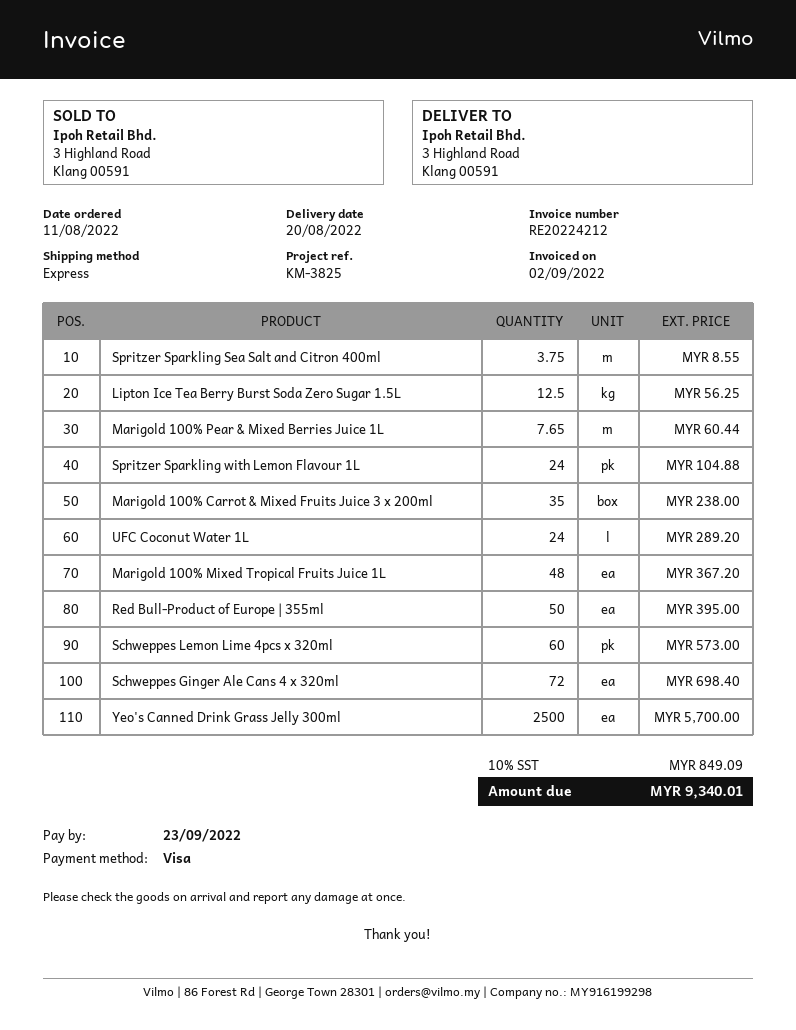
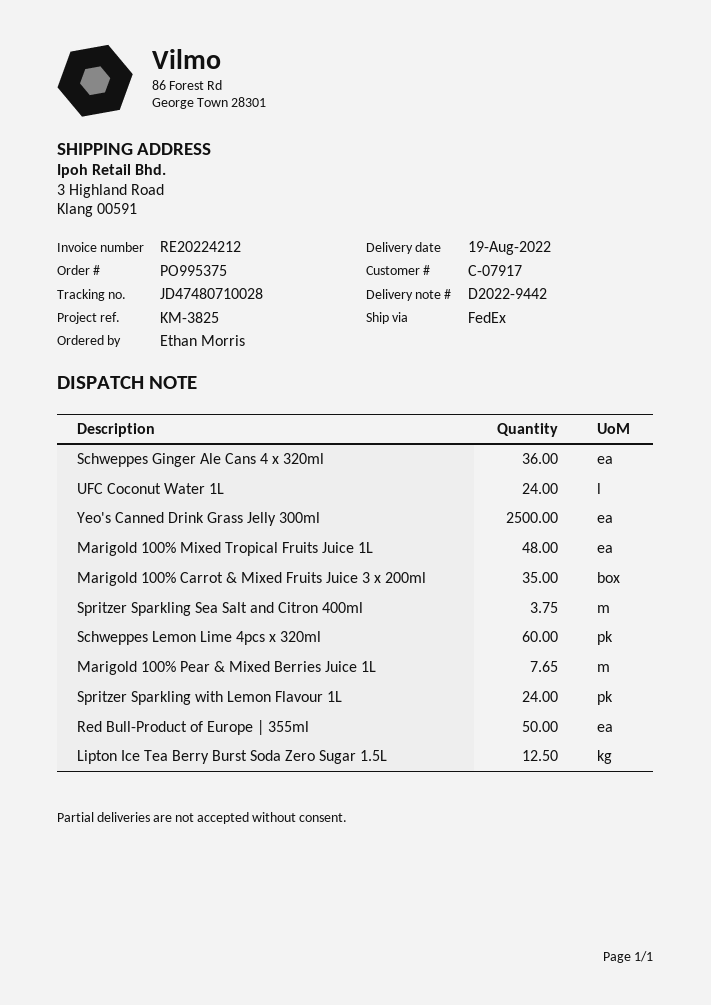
delivery date: 2022-08-20 -> 2022-08-19
shipping method: express -> FedEx
Schweppes Ginger Ale Cans 4 x 320ml: 72 -> 36

